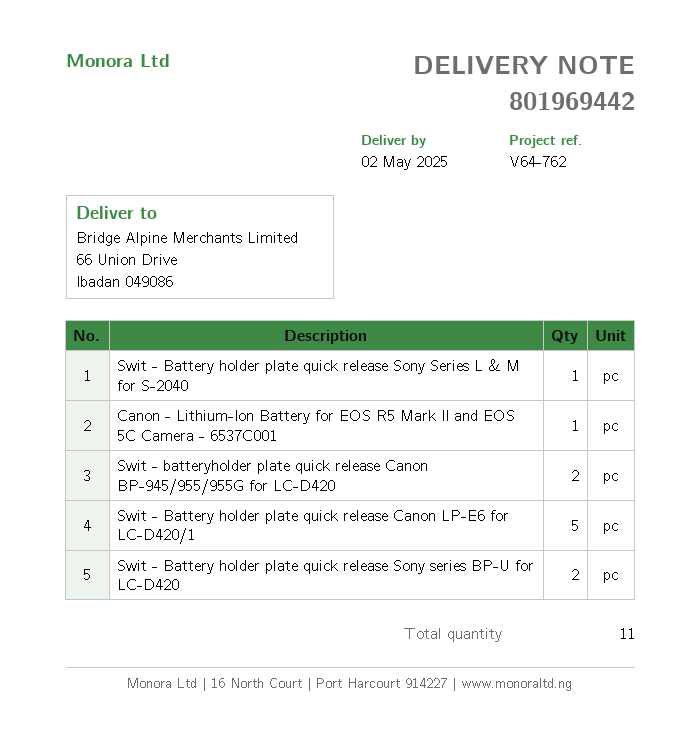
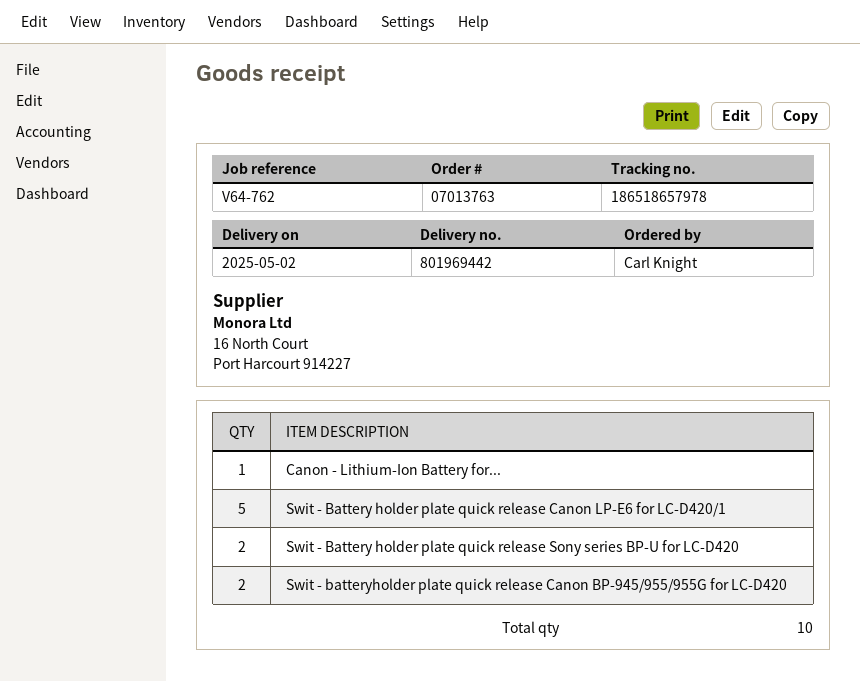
Swit - Battery holder plate quick release Sony Series L & M for S-2040: 1 -> none
total quantity: 11 -> 10

